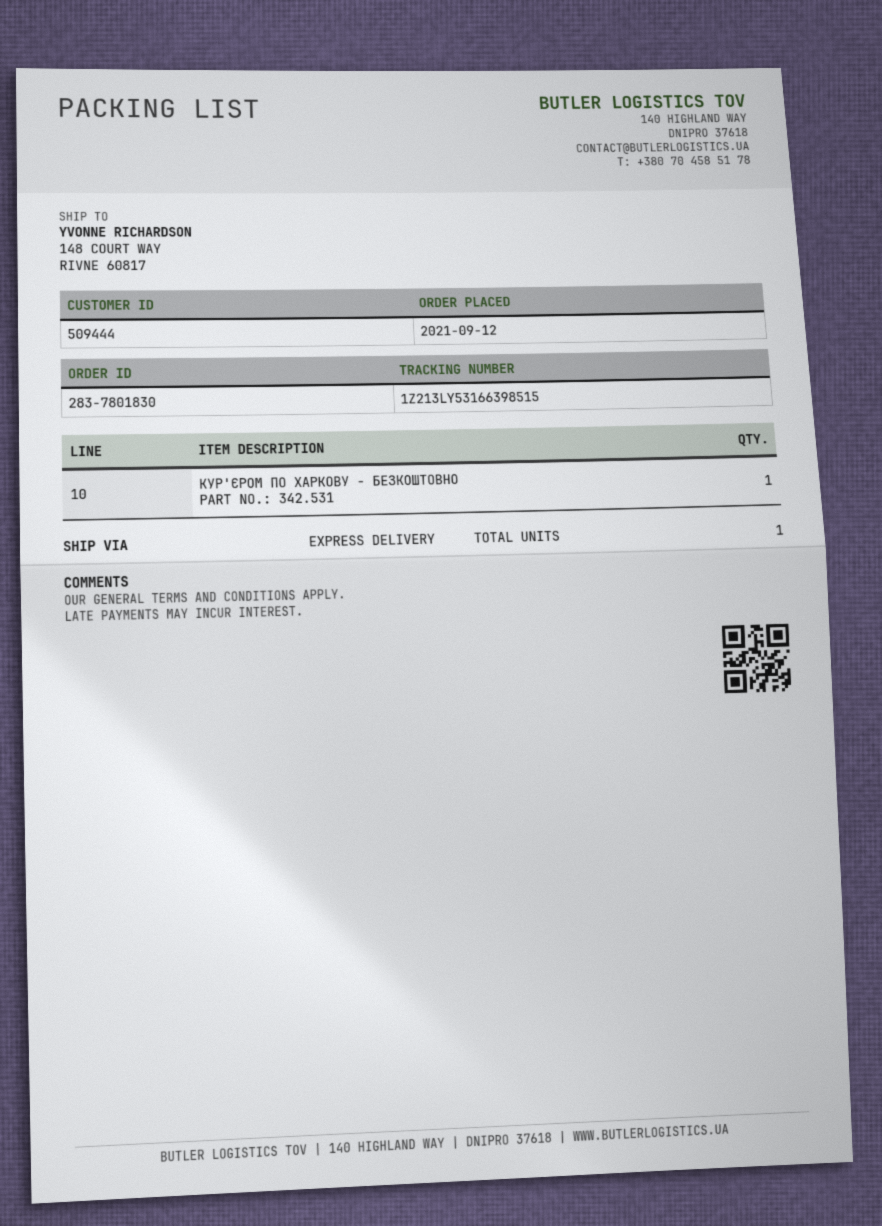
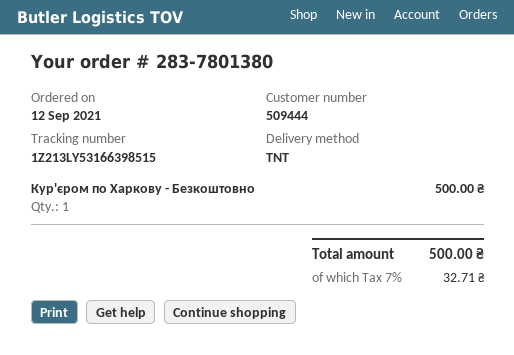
order number: 283-7801830 -> 283-7801380
shipping method: express -> TNT

